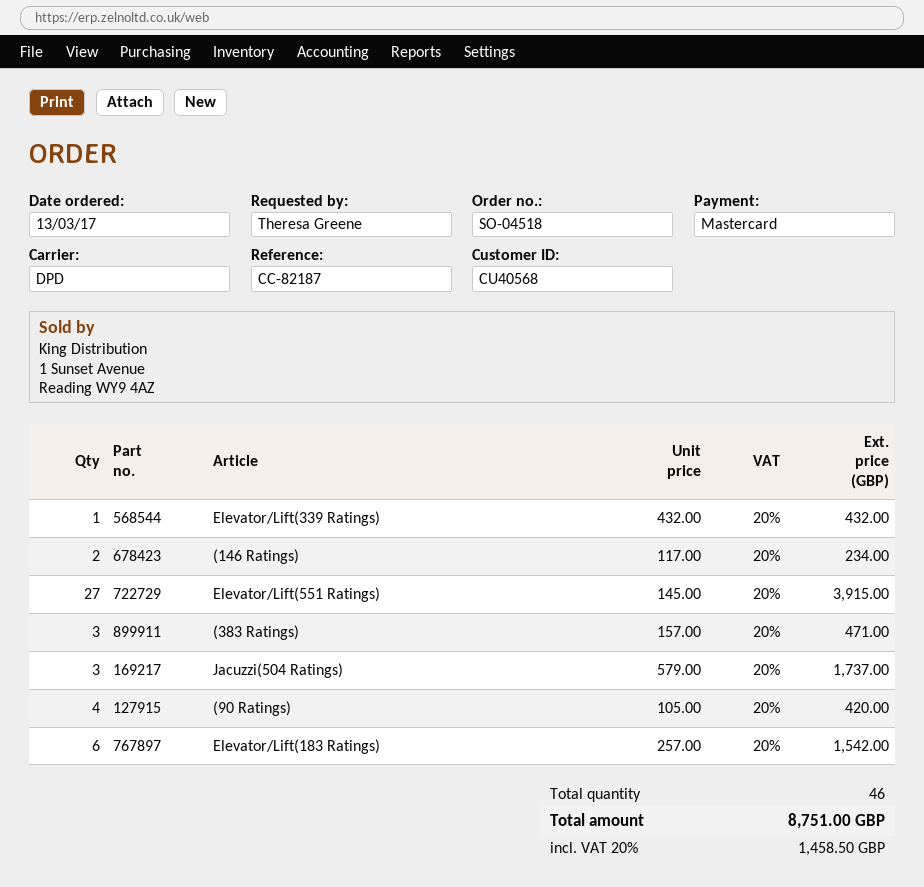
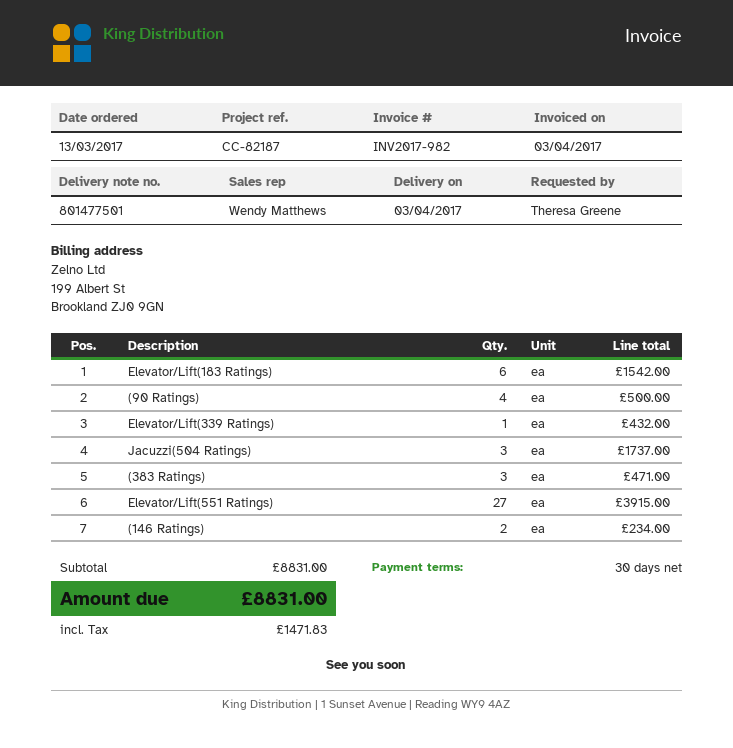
(90 Ratings): 4 for 420.00 -> 4 for 500.00
tax: 1458.50 -> 1471.83
total: 8751.00 -> 8831.00

